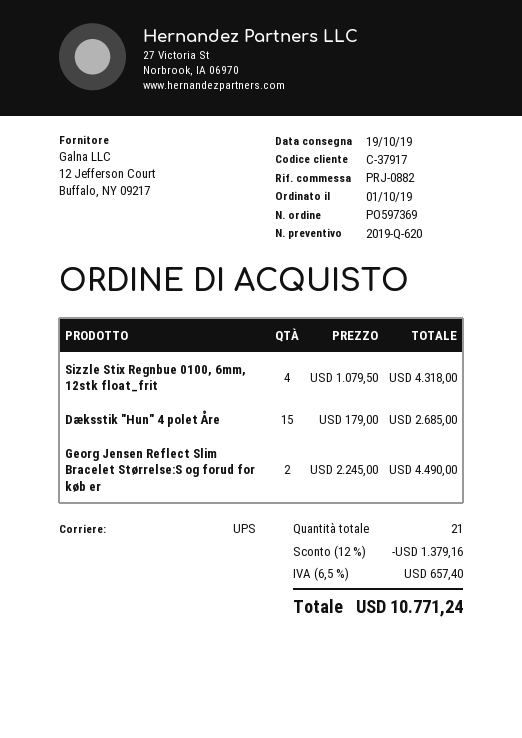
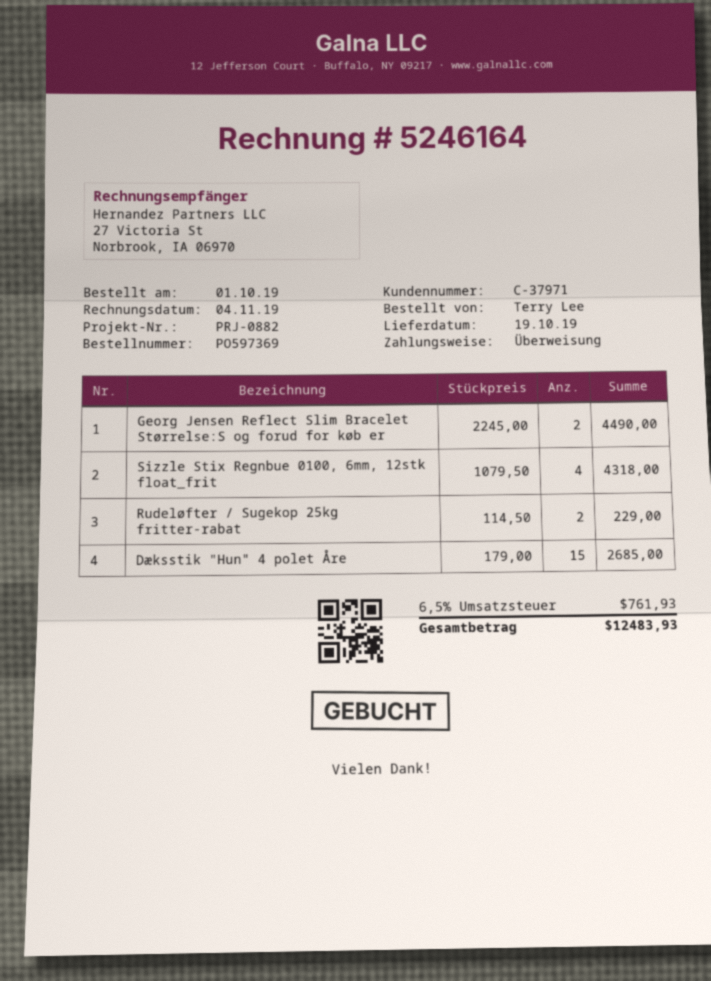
customer number: C-37917 -> C-37971
Rudeløfter / Sugekop 25kg fritter-rabat: none -> 2 x 114.50 = 229.00
discount: 12% = 1379.16 -> none
tax: 6.5% = 657.40 -> 6.5% = 761.93
total: 10771.24 -> 12483.93

